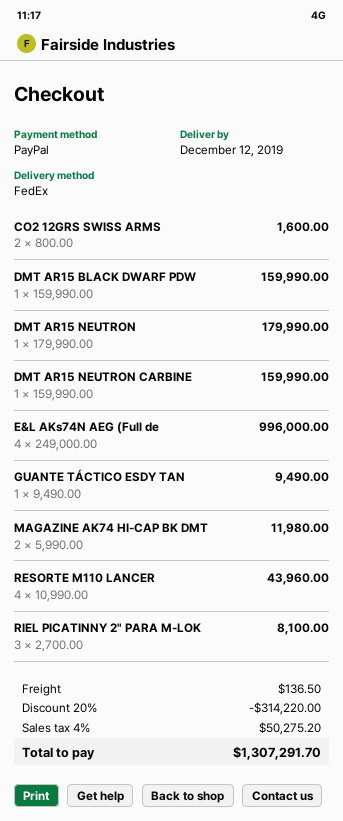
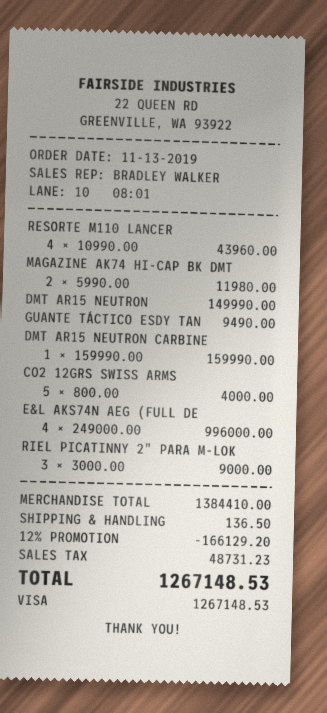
payment method: PayPal -> Visa
CO2 12GRS SWISS ARMS: 2 x 800.00 = 1600.00 -> 5 x 800.00 = 4000.00
DMT AR15 BLACK DWARF PDW: 1 x 159990.00 = 159990.00 -> none
DMT AR15 NEUTRON: 1 x 179990.00 = 179990.00 -> 1 x 149990.00 = 149990.00
RIEL PICATINNY 2" PARA M-LOK: 3 x 2700.00 = 8100.00 -> 3 x 3000.00 = 9000.00
discount: 20% = 314220.00 -> 12% = 166129.20
tax: 50275.20 -> 48731.23
total: 1307291.70 -> 1267148.53

